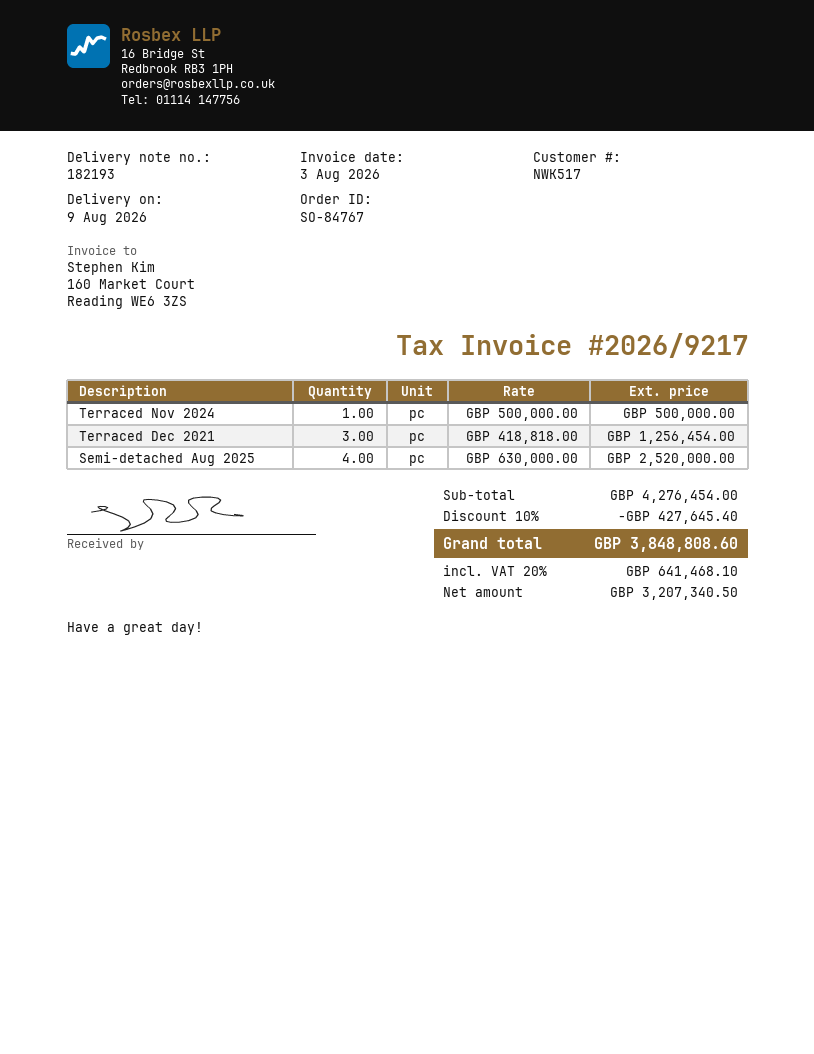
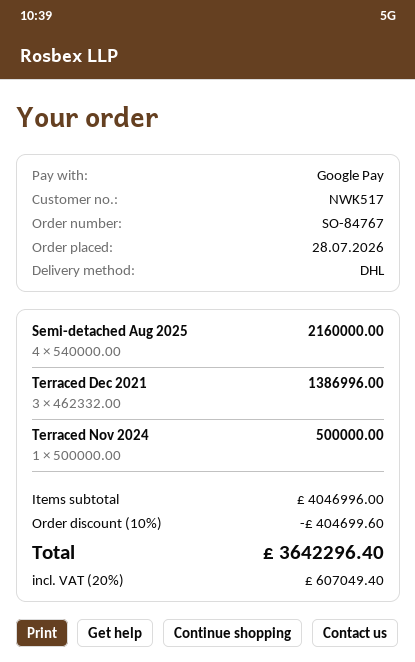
Terraced Dec 2021: 3 x 418818.00 = 1256454.00 -> 3 x 462332.00 = 1386996.00
Semi-detached Aug 2025: 4 x 630000.00 = 2520000.00 -> 4 x 540000.00 = 2160000.00
subtotal: 4276454.00 -> 4046996.00
discount: 10% = 427645.40 -> 10% = 404699.60
tax: 20% = 641468.10 -> 20% = 607049.40
total: 3848808.60 -> 3642296.40

